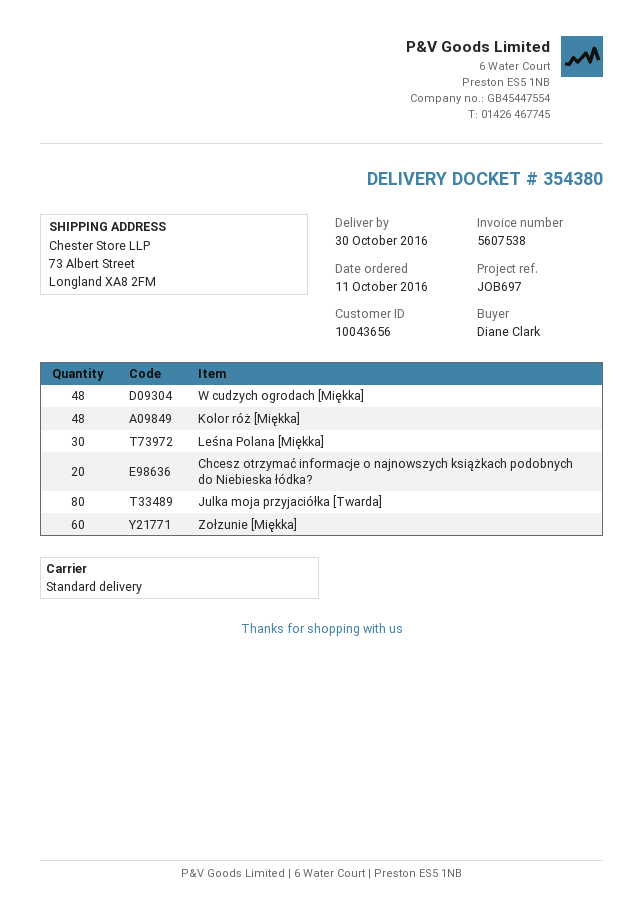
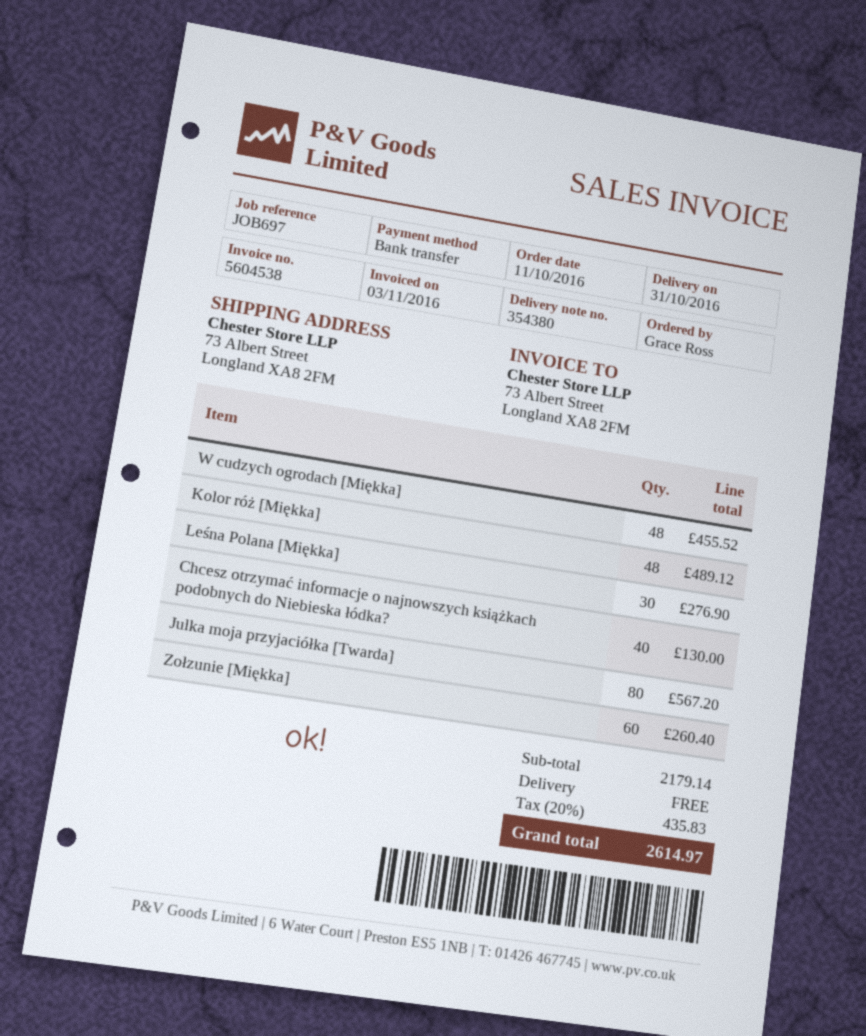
delivery date: 2016-10-30 -> 2016-10-31
invoice number: 5607538 -> 5604538
ordered by: Diane Clark -> Grace Ross
Chcesz otrzymać informacje o najnowszych książkach podobnych do Niebieska łódka?: 20 -> 40

